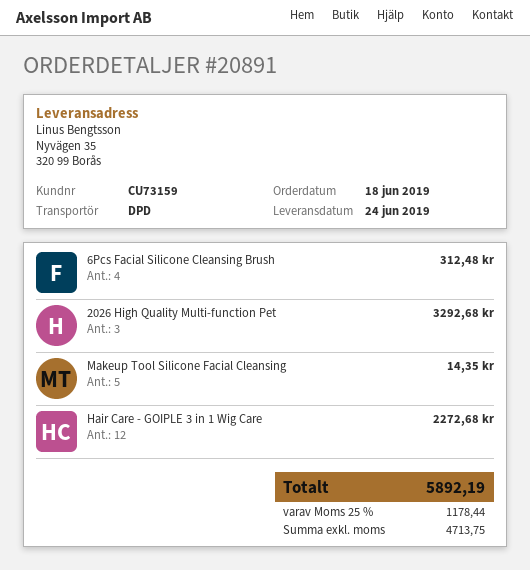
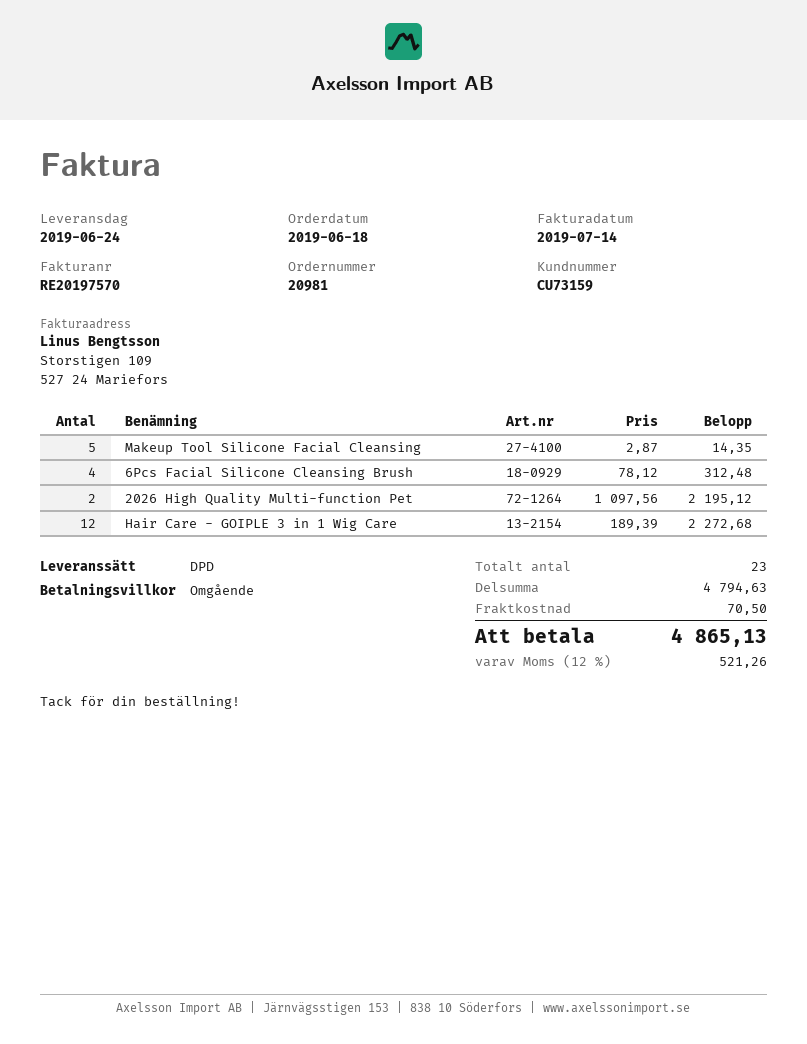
order number: 20891 -> 20981
2026 High Quality Multi-function Pet: 3 for 3292.68 -> 2 for 2195.12
shipping: none -> 70.50
tax: 25% = 1178.44 -> 12% = 521.26
total: 5892.19 -> 4865.13

